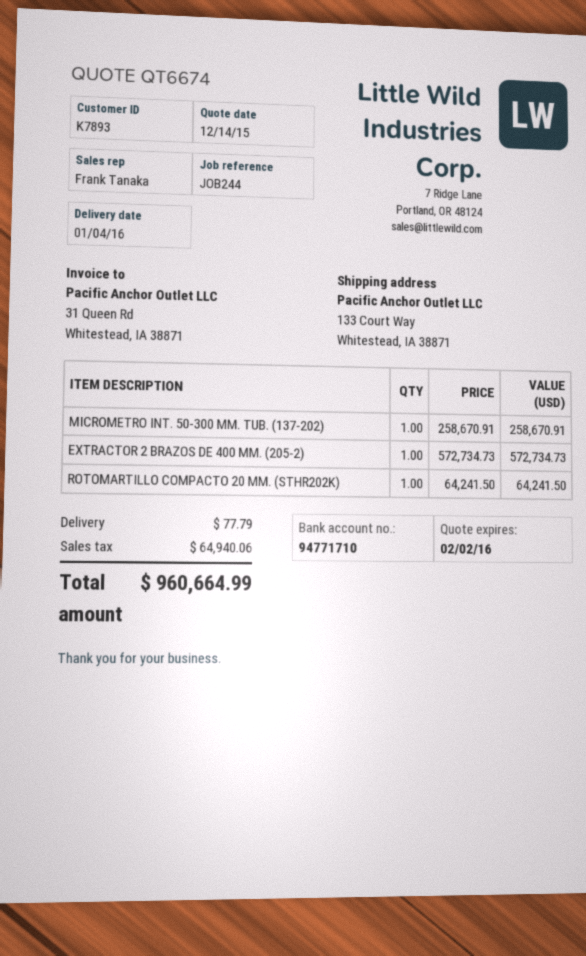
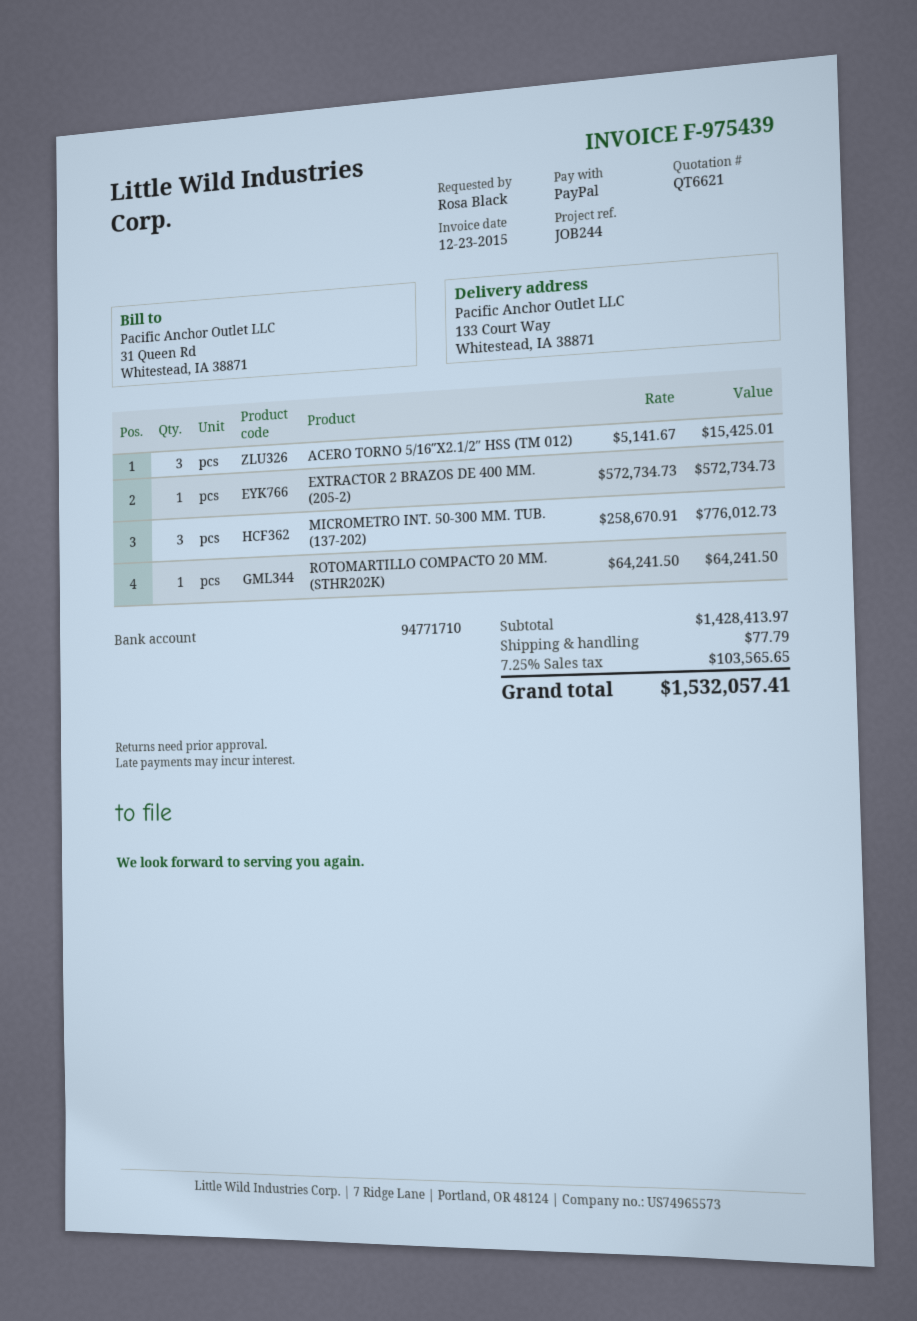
quote number: QT6674 -> QT6621
MICROMETRO INT. 50-300 MM. TUB. (137-202): 1 x 258670.91 = 258670.91 -> 3 x 258670.91 = 776012.73
ACERO TORNO 5/16″X2.1/2″ HSS (TM 012): none -> 3 x 5141.67 = 15425.01
tax: 64940.06 -> 103565.65
total: 960664.99 -> 1532057.41

